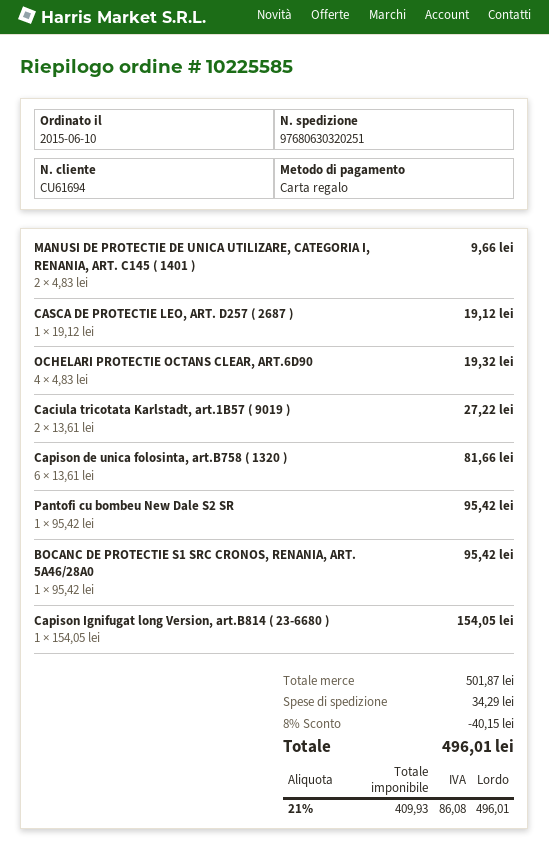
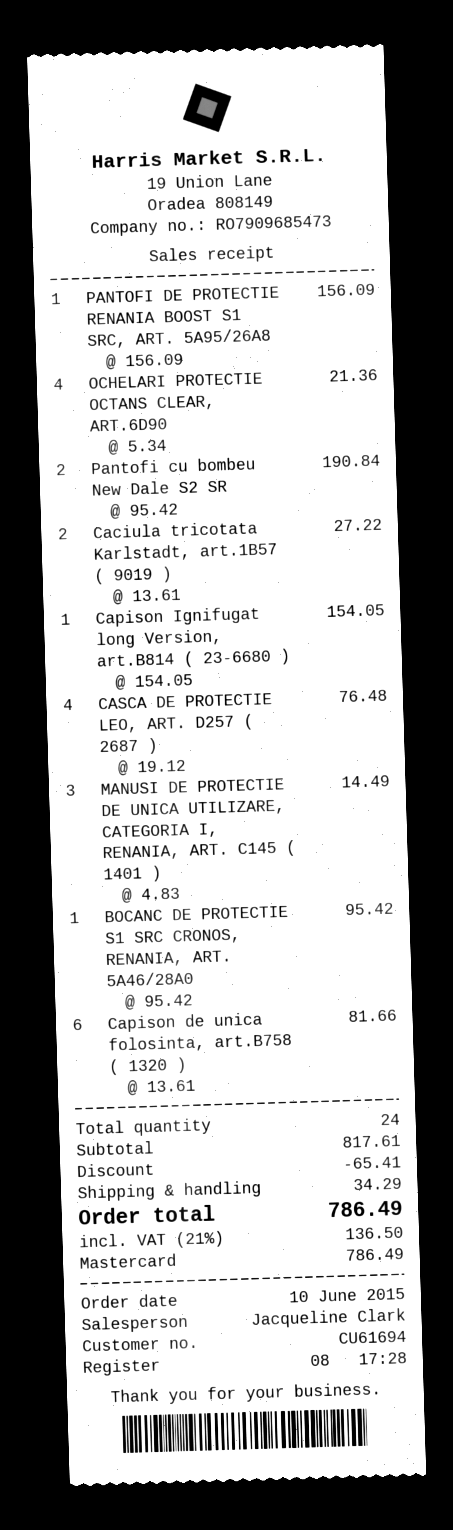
payment method: gift card -> Mastercard
MANUSI DE PROTECTIE DE UNICA UTILIZARE, CATEGORIA I, RENANIA, ART. C145 ( 1401 ): 2 x 4.83 = 9.66 -> 3 x 4.83 = 14.49
CASCA DE PROTECTIE LEO, ART. D257 ( 2687 ): 1 x 19.12 = 19.12 -> 4 x 19.12 = 76.48
OCHELARI PROTECTIE OCTANS CLEAR, ART.6D90: 4 x 4.83 = 19.32 -> 4 x 5.34 = 21.36
Pantofi cu bombeu New Dale S2 SR: 1 x 95.42 = 95.42 -> 2 x 95.42 = 190.84
PANTOFI DE PROTECTIE RENANIA BOOST S1 SRC, ART. 5A95/26A8: none -> 1 x 156.09 = 156.09
subtotal: 501.87 -> 817.61
discount: 40.15 -> 65.41
tax: 21% = 86.08 -> 21% = 136.50
total: 496.01 -> 786.49

